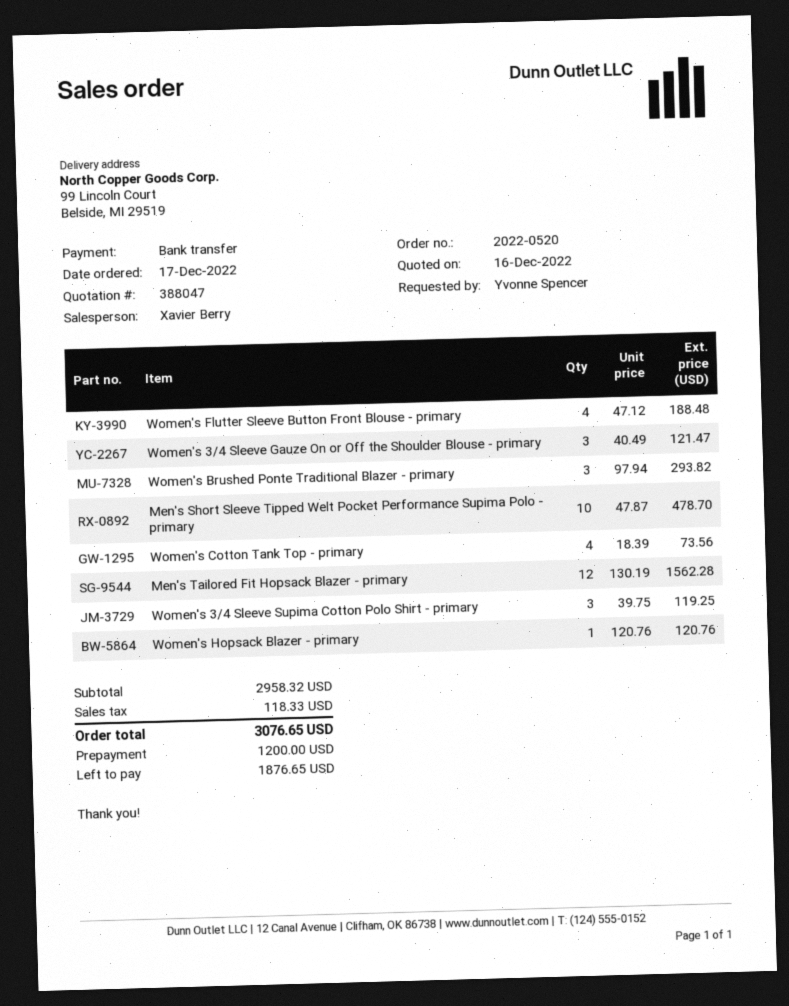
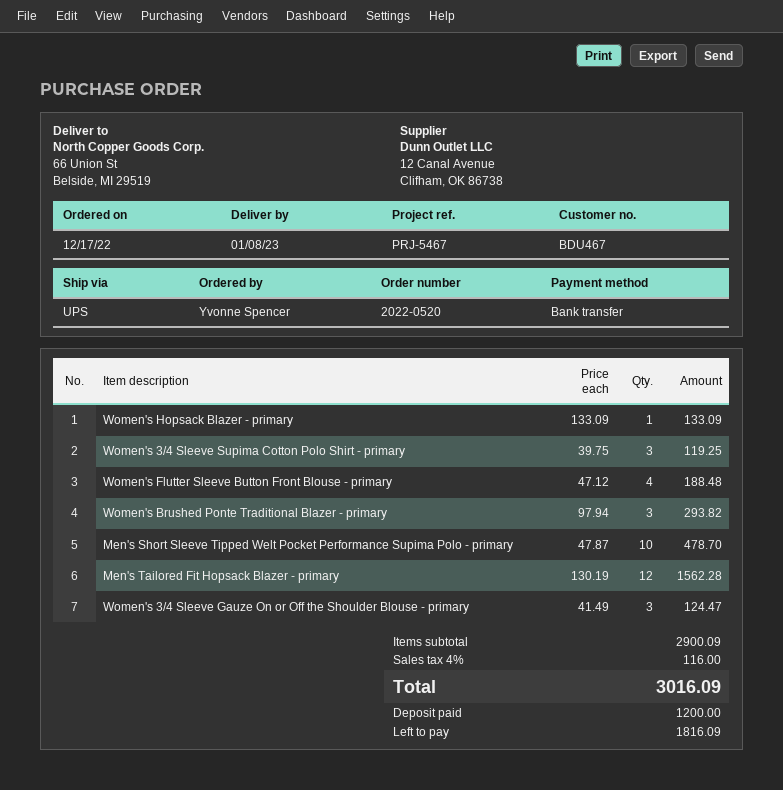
ship to: 99 Lincoln Court, Belside, MI 29519 -> 66 Union St, Belside, MI 29519
Women's 3/4 Sleeve Gauze On or Off the Shoulder Blouse - primary: 3 x 40.49 = 121.47 -> 3 x 41.49 = 124.47
Women's Cotton Tank Top - primary: 4 x 18.39 = 73.56 -> none
Women's Hopsack Blazer - primary: 1 x 120.76 = 120.76 -> 1 x 133.09 = 133.09
subtotal: 2958.32 -> 2900.09
tax: 118.33 -> 116.00
total: 3076.65 -> 3016.09
balance: 1876.65 -> 1816.09

